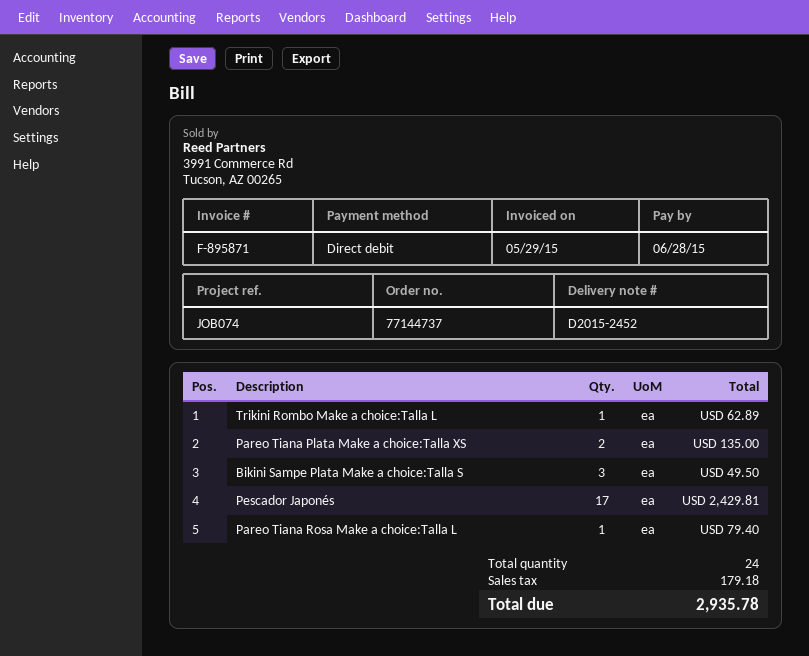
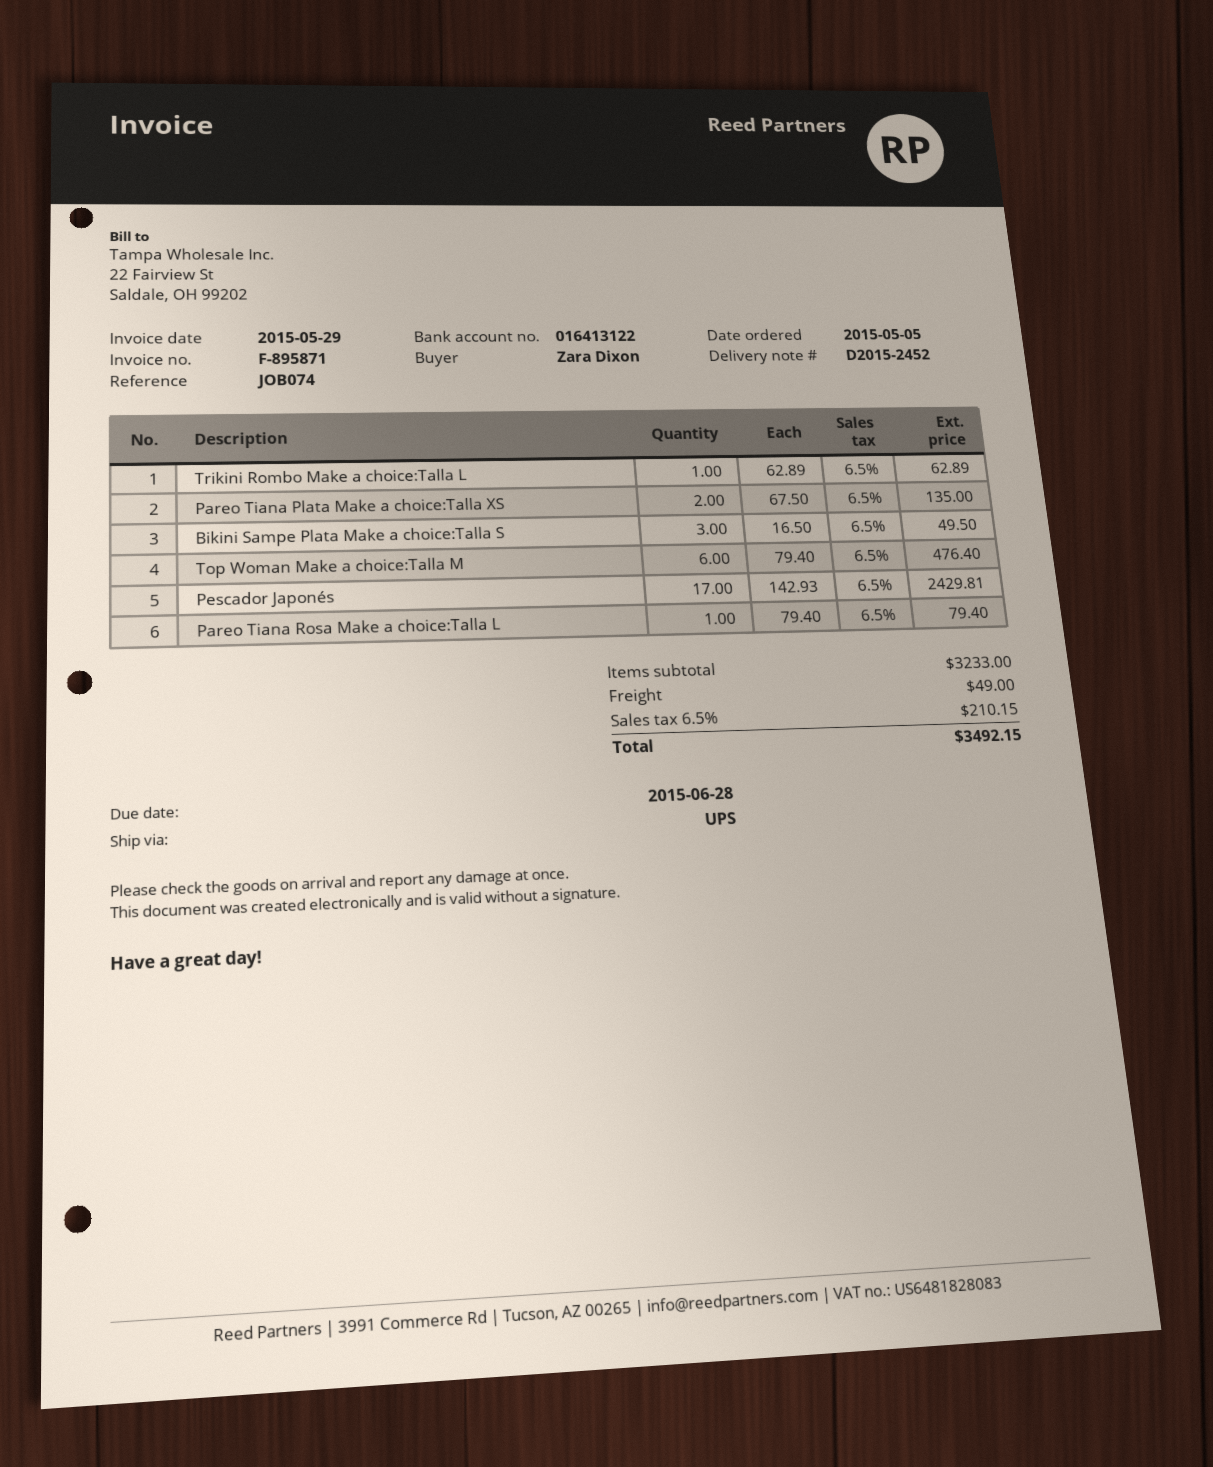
Top Woman Make a choice:Talla M: none -> 6 for 476.40
shipping: none -> 49.00
tax: 179.18 -> 210.15
total: 2935.78 -> 3492.15

